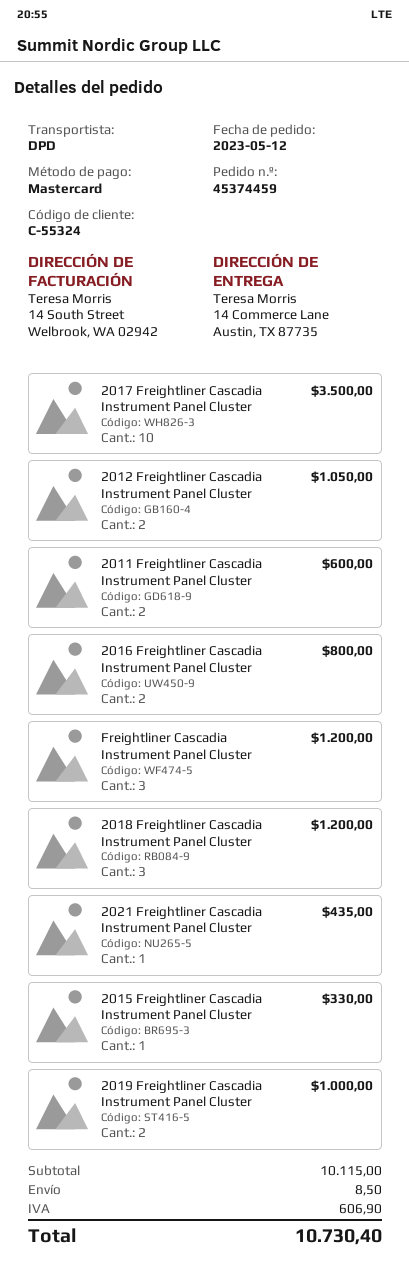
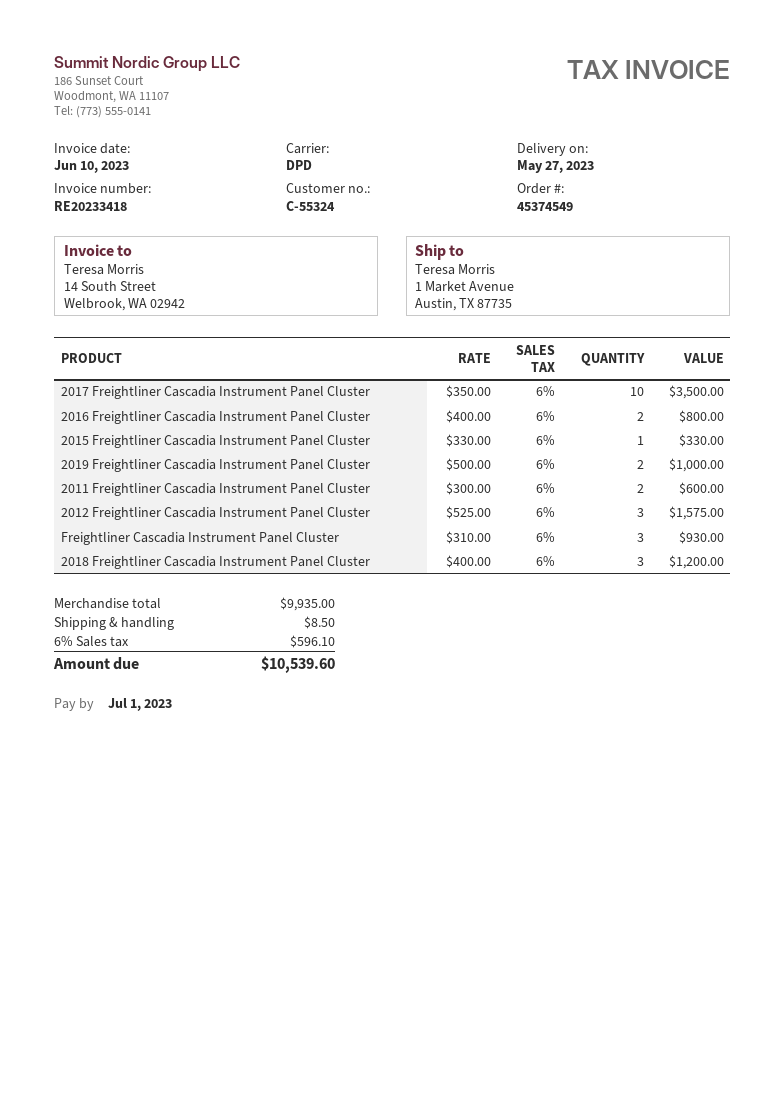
order number: 45374459 -> 45374549
ship to: 14 Commerce Lane, Austin, TX 87735 -> 1 Market Avenue, Austin, TX 87735
2012 Freightliner Cascadia Instrument Panel Cluster: 2 for 1050.00 -> 3 for 1575.00
Freightliner Cascadia Instrument Panel Cluster: 3 for 1200.00 -> 3 for 930.00
2021 Freightliner Cascadia Instrument Panel Cluster: 1 for 435.00 -> none
subtotal: 10115.00 -> 9935.00
tax: 606.90 -> 596.10
total: 10730.40 -> 10539.60

